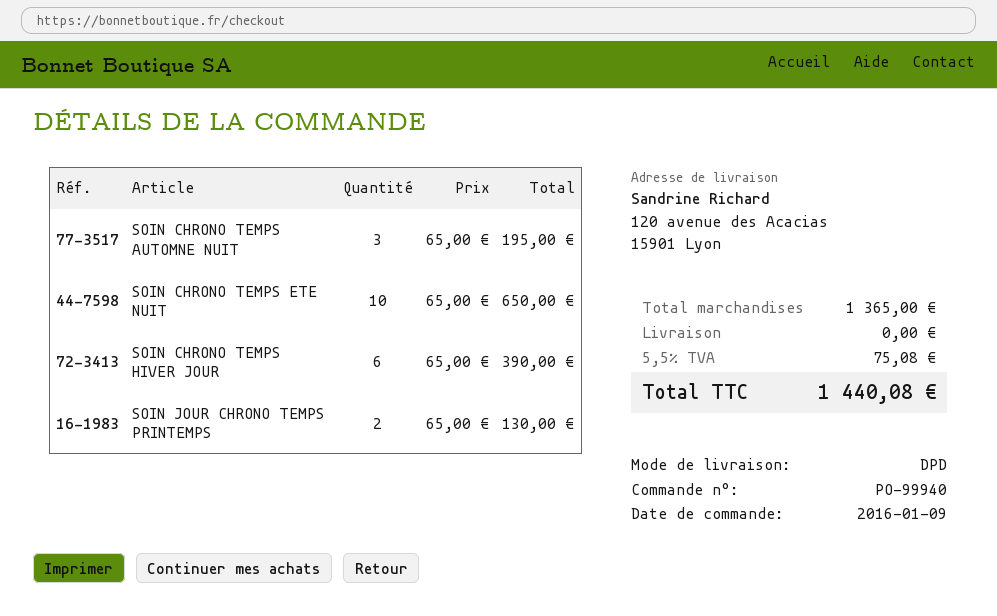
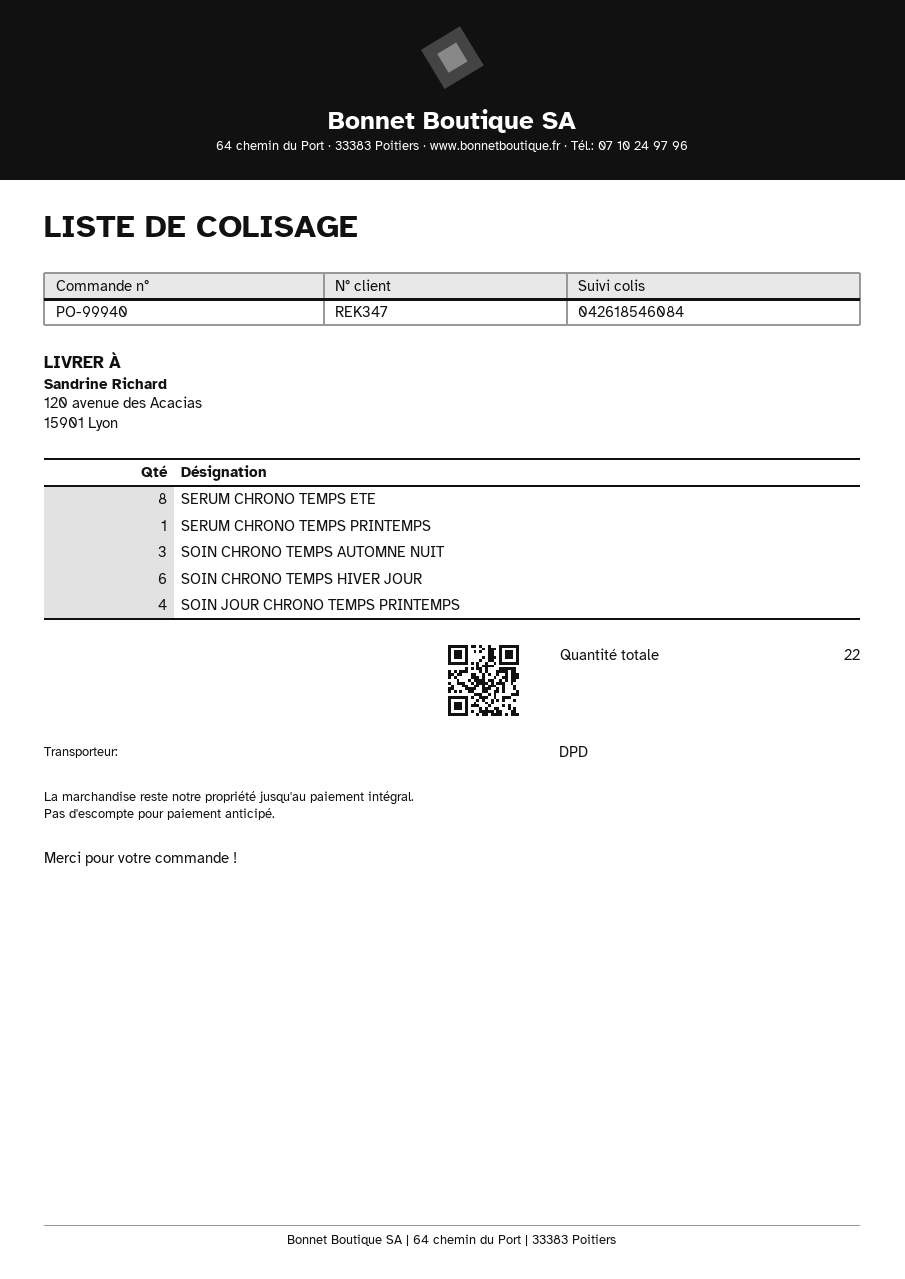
SOIN CHRONO TEMPS ETE NUIT: 10 -> none
SOIN JOUR CHRONO TEMPS PRINTEMPS: 2 -> 4
SERUM CHRONO TEMPS ETE: none -> 8
SERUM CHRONO TEMPS PRINTEMPS: none -> 1

